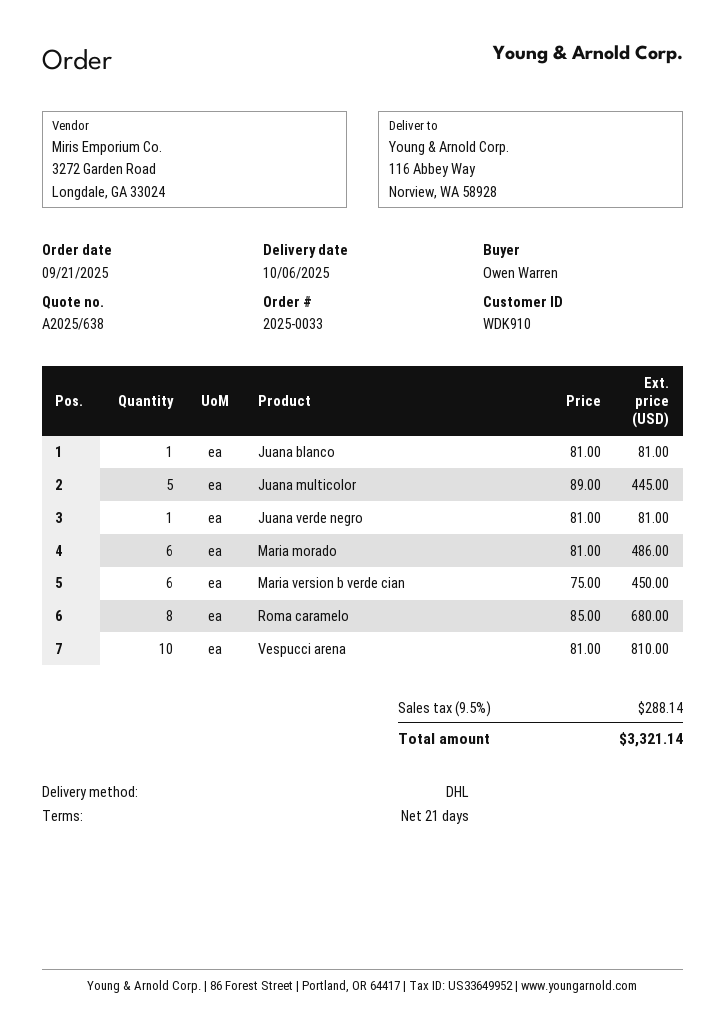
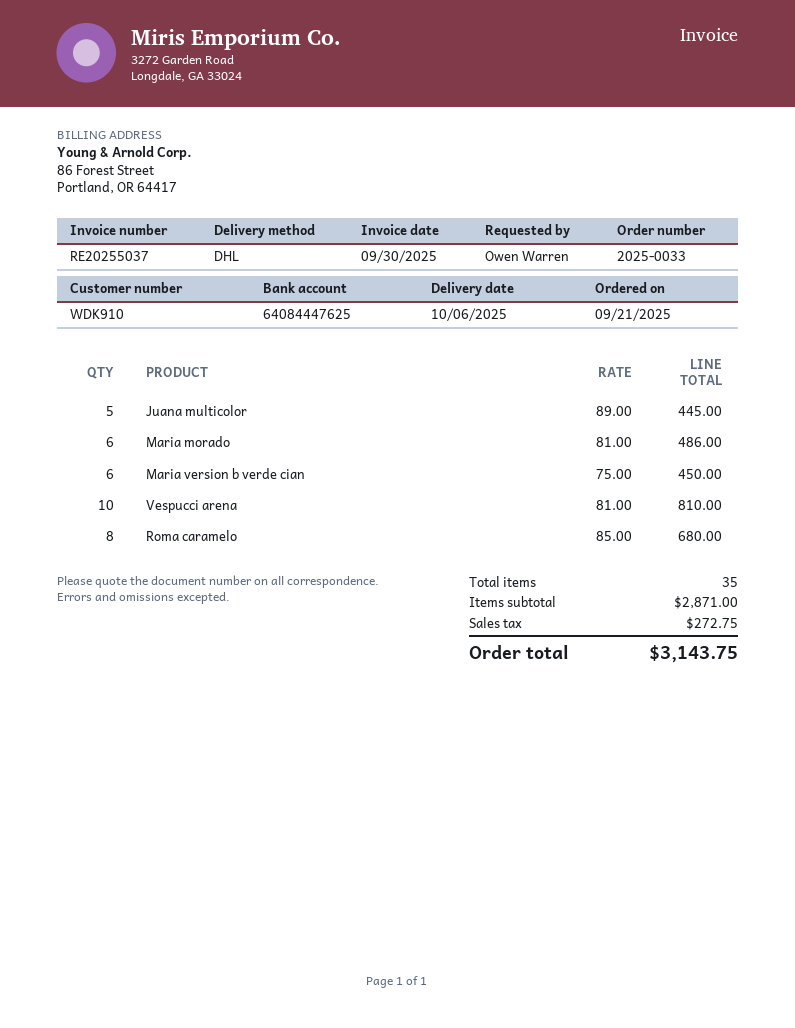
Juana blanco: 1 x 81.00 = 81.00 -> none
Juana verde negro: 1 x 81.00 = 81.00 -> none
tax: 288.14 -> 272.75
total: 3321.14 -> 3143.75

